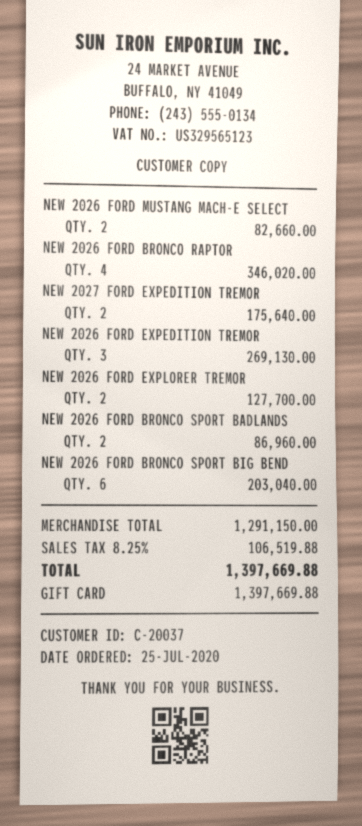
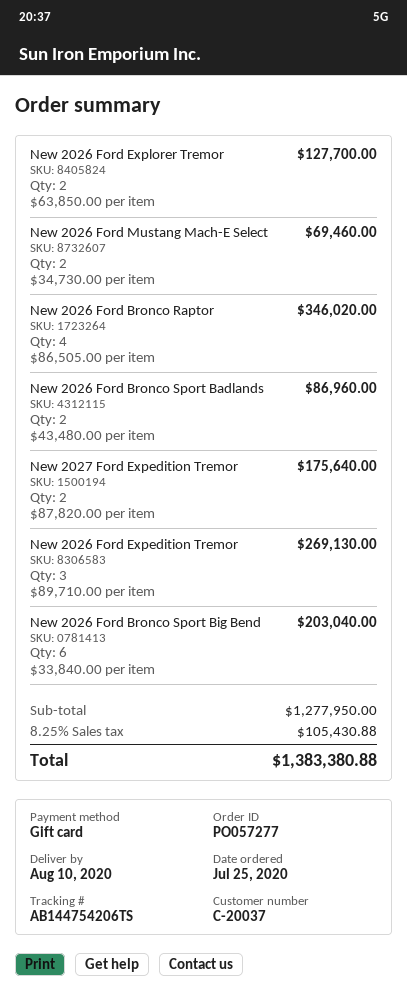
NEW 2026 FORD MUSTANG MACH-E SELECT: 2 for 82660.00 -> 2 for 69460.00
subtotal: 1291150.00 -> 1277950.00
tax: 8.25% = 106519.88 -> 8.25% = 105430.88
total: 1397669.88 -> 1383380.88

